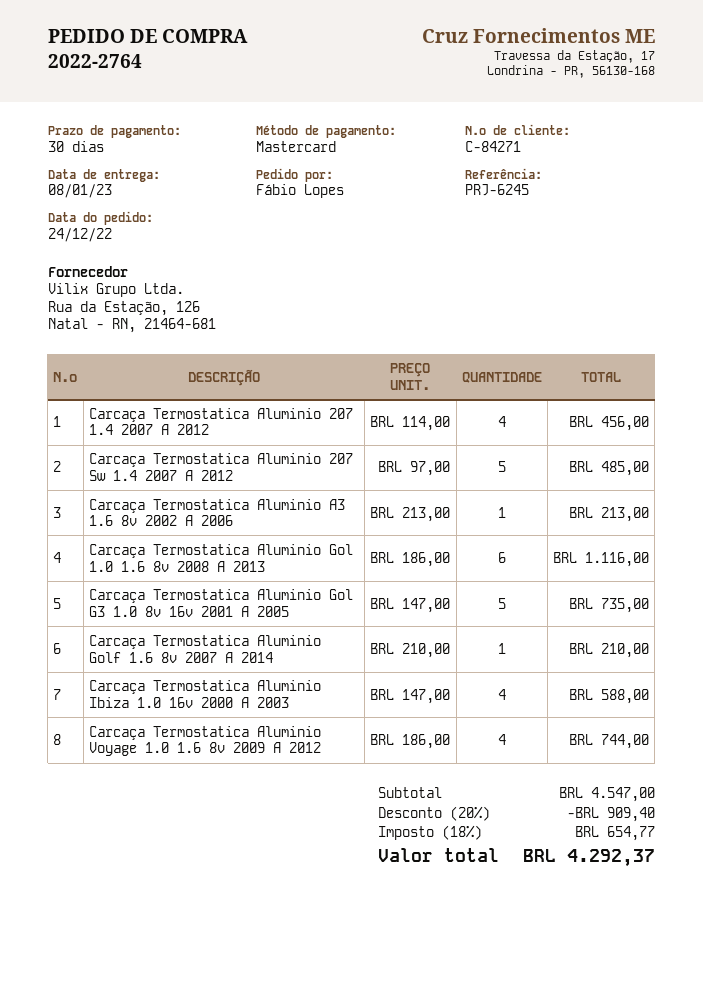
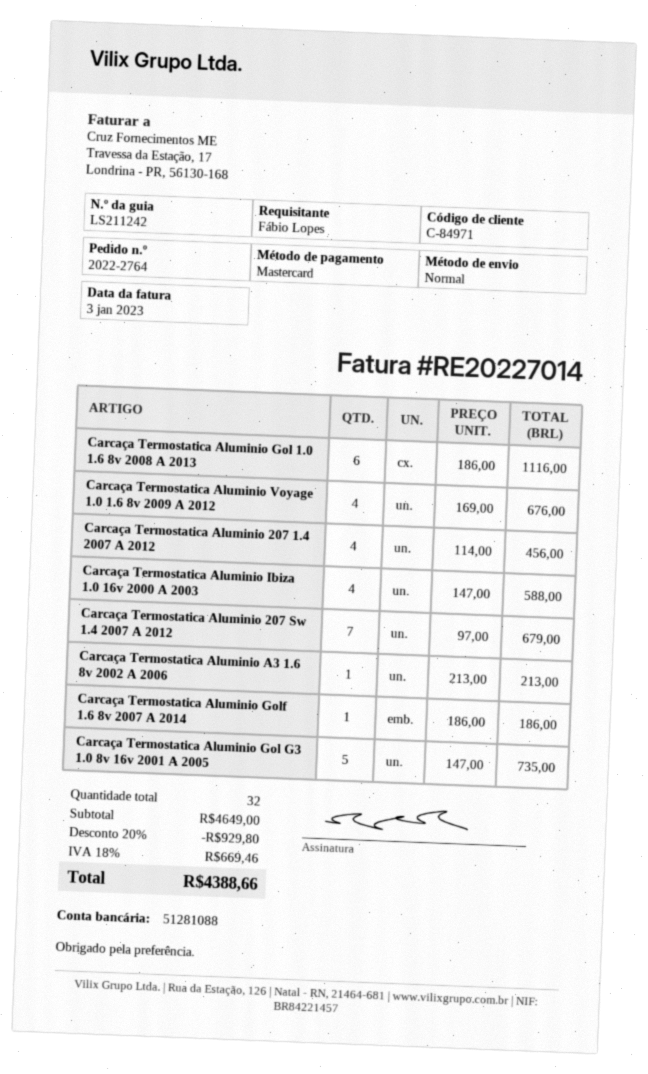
customer number: C-84271 -> C-84971
Carcaça Termostatica Aluminio 207 Sw 1.4 2007 A 2012: 5 x 97.00 = 485.00 -> 7 x 97.00 = 679.00
Carcaça Termostatica Aluminio Golf 1.6 8v 2007 A 2014: 1 x 210.00 = 210.00 -> 1 x 186.00 = 186.00
Carcaça Termostatica Aluminio Voyage 1.0 1.6 8v 2009 A 2012: 4 x 186.00 = 744.00 -> 4 x 169.00 = 676.00
subtotal: 4547.00 -> 4649.00
discount: 20% = 909.40 -> 20% = 929.80
tax: 18% = 654.77 -> 18% = 669.46
total: 4292.37 -> 4388.66

